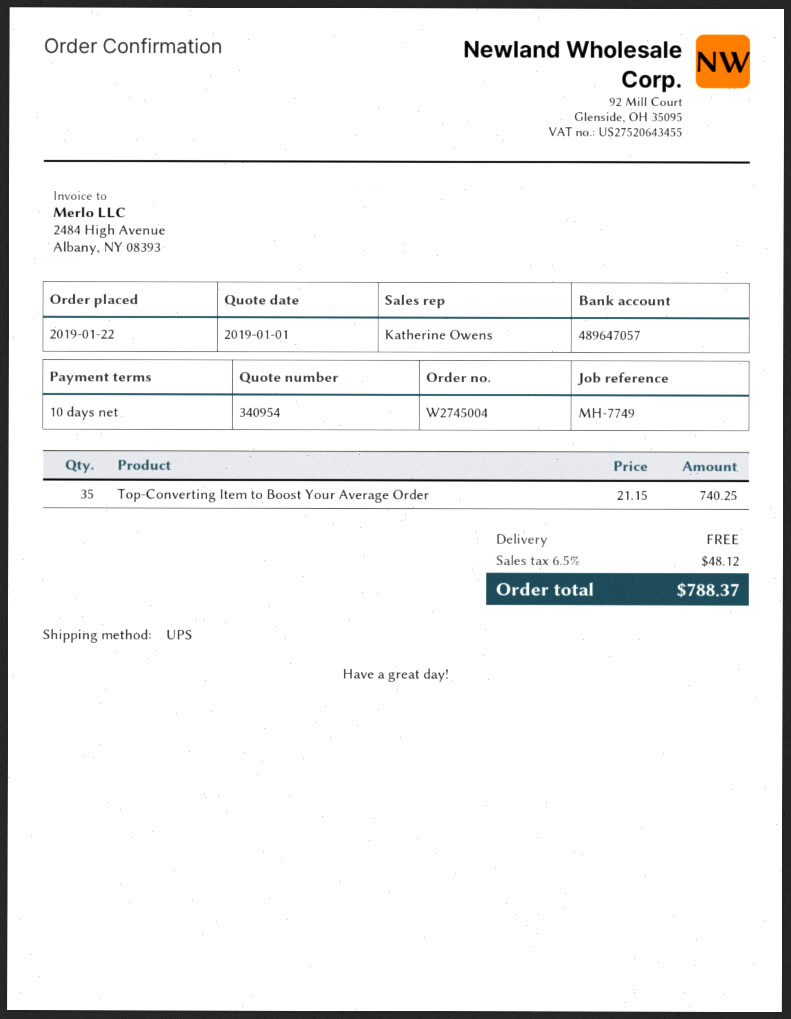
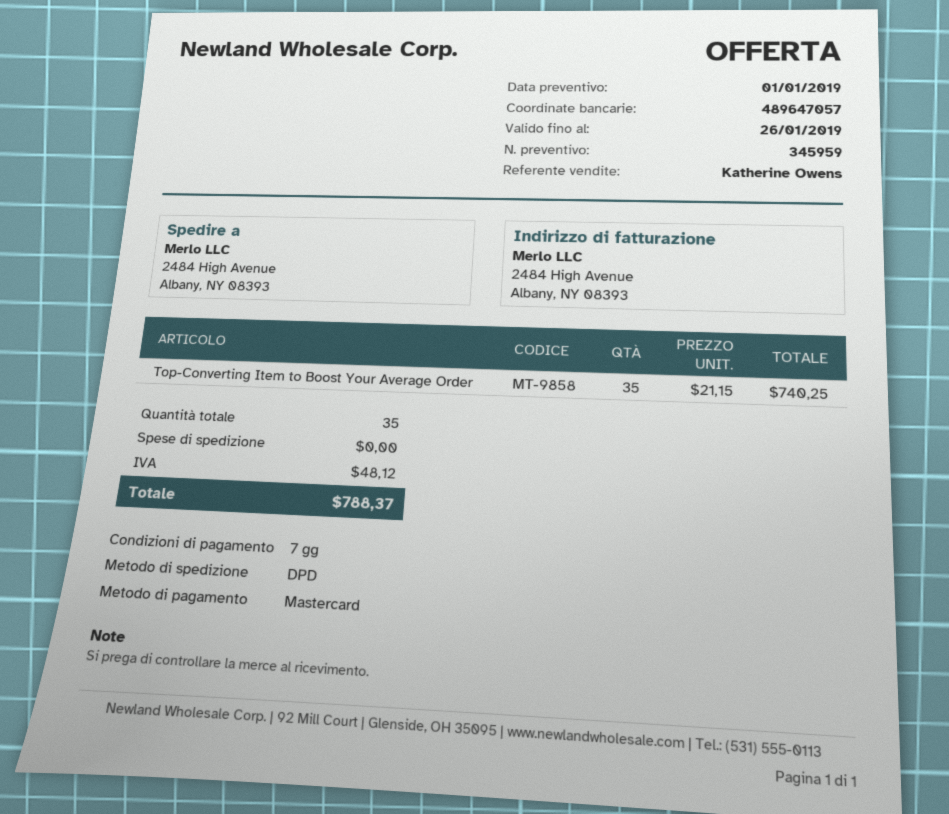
quote number: 340954 -> 345959
payment terms: 10 days -> 7 days
shipping method: UPS -> DPD

